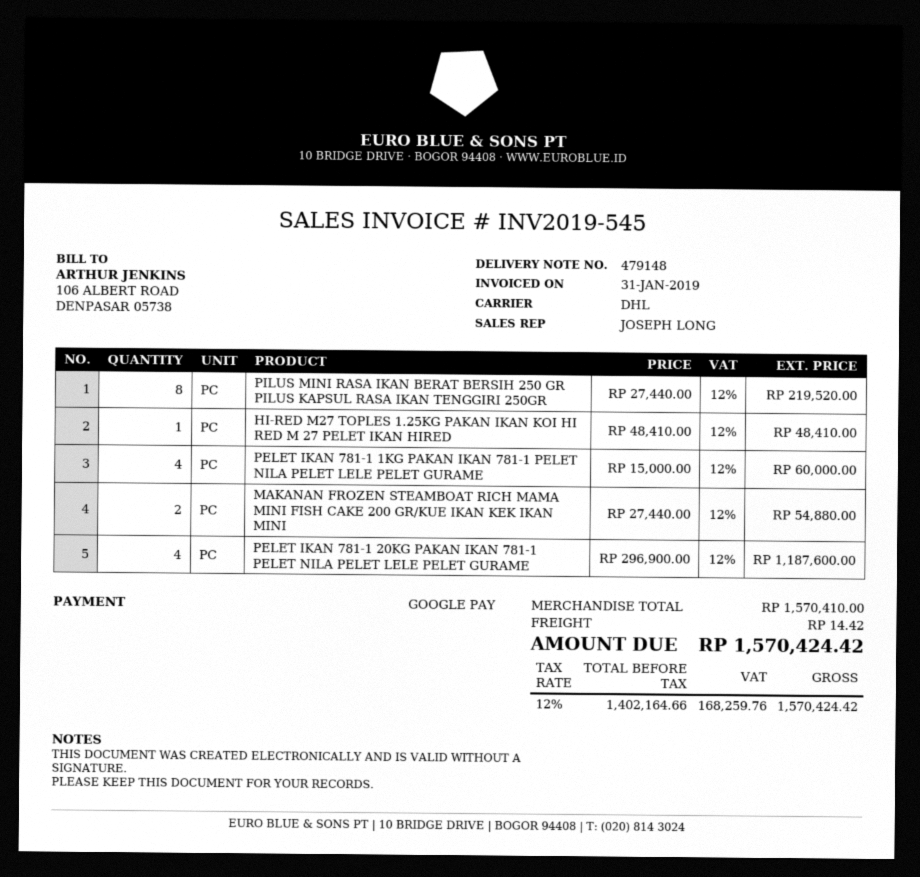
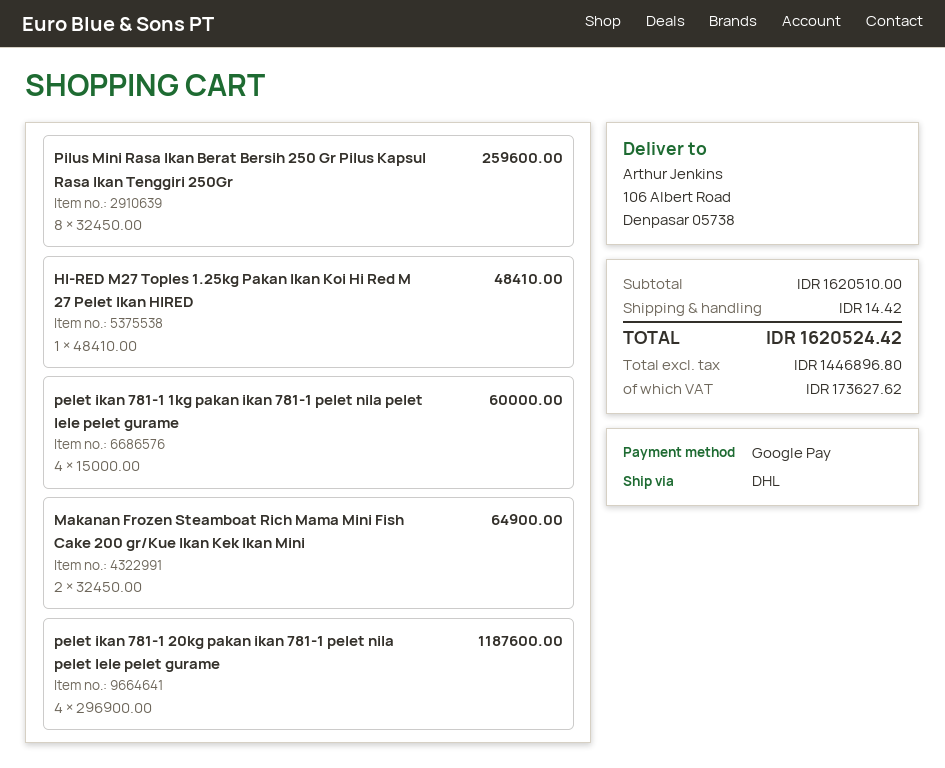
PILUS MINI RASA IKAN BERAT BERSIH 250 GR PILUS KAPSUL RASA IKAN TENGGIRI 250GR: 8 x 27440.00 = 219520.00 -> 8 x 32450.00 = 259600.00
MAKANAN FROZEN STEAMBOAT RICH MAMA MINI FISH CAKE 200 GR/KUE IKAN KEK IKAN MINI: 2 x 27440.00 = 54880.00 -> 2 x 32450.00 = 64900.00
subtotal: 1570410.00 -> 1620510.00
net: 1402164.66 -> 1446896.80
tax: 168259.76 -> 173627.62
total: 1570424.42 -> 1620524.42

